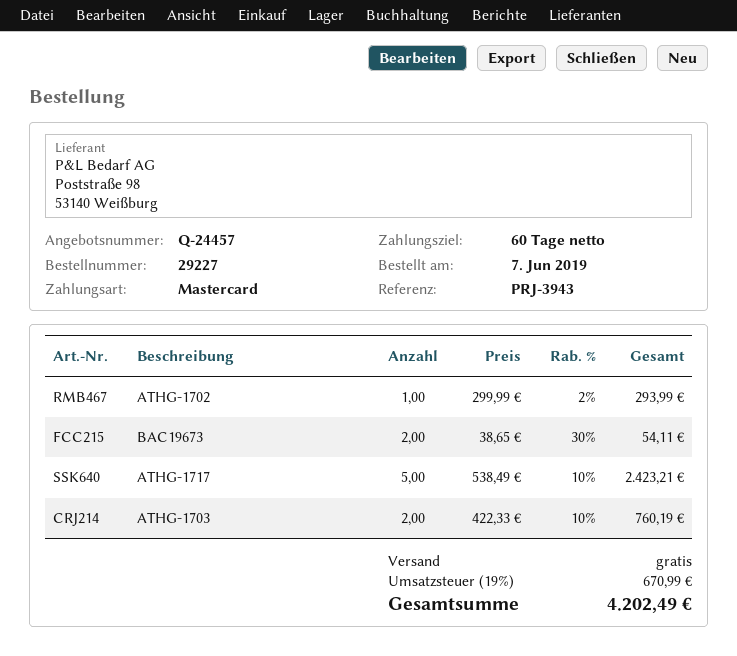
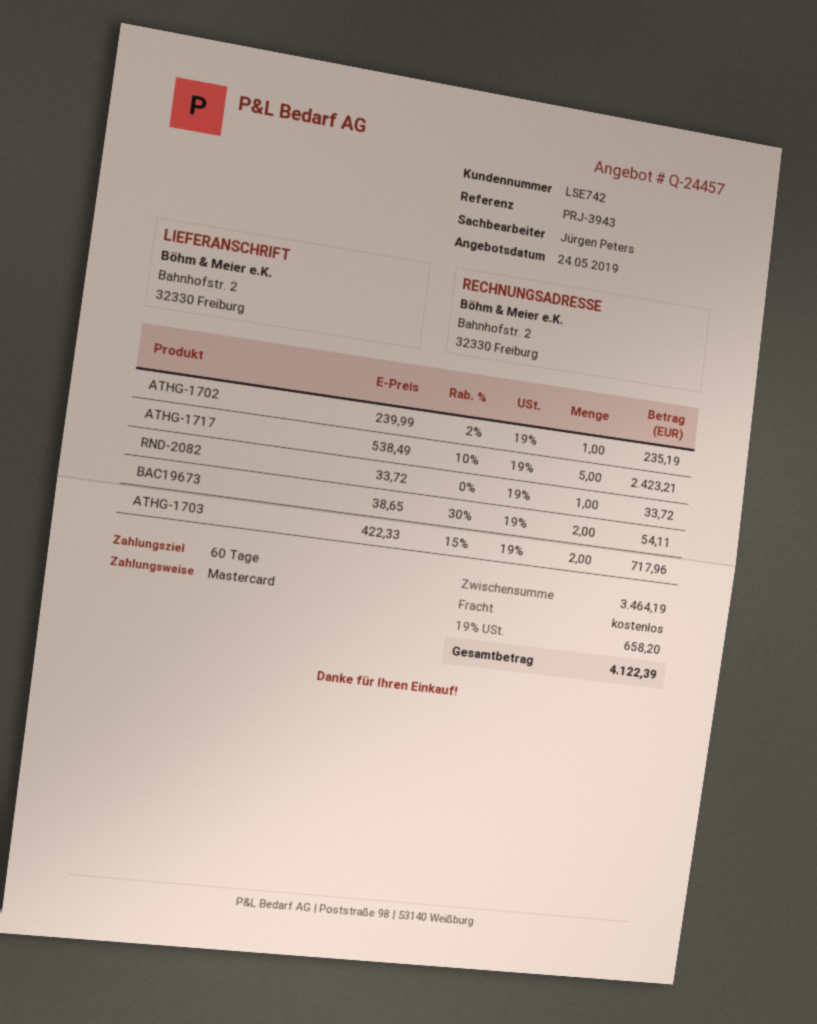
ATHG-1702: 1 x 299.99 - 2% = 293.99 -> 1 x 239.99 - 2% = 235.19
ATHG-1703: 2 x 422.33 - 10% = 760.19 -> 2 x 422.33 - 15% = 717.96
RND-2082: none -> 1 x 33.72 = 33.72
tax: 19% = 670.99 -> 19% = 658.20
total: 4202.49 -> 4122.39

